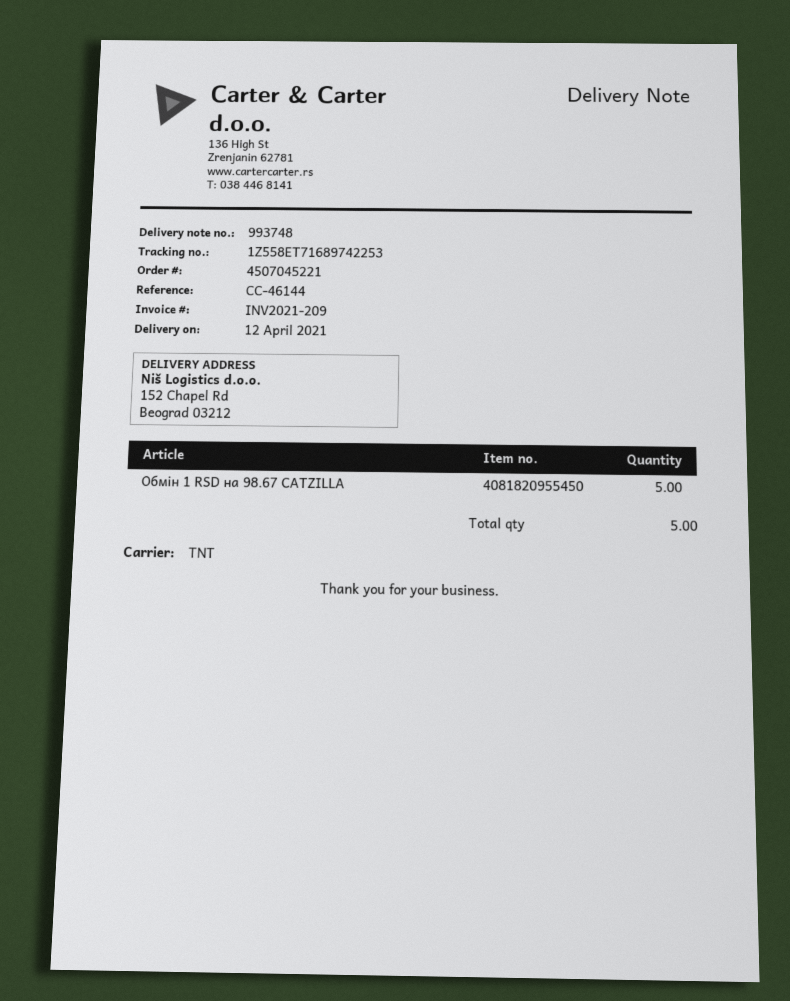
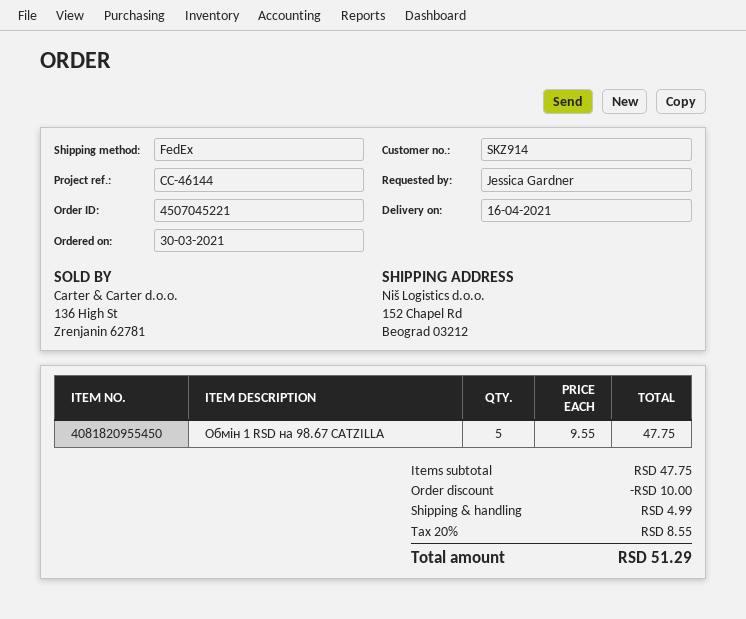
delivery date: 2021-04-12 -> 2021-04-16
shipping method: TNT -> FedEx

